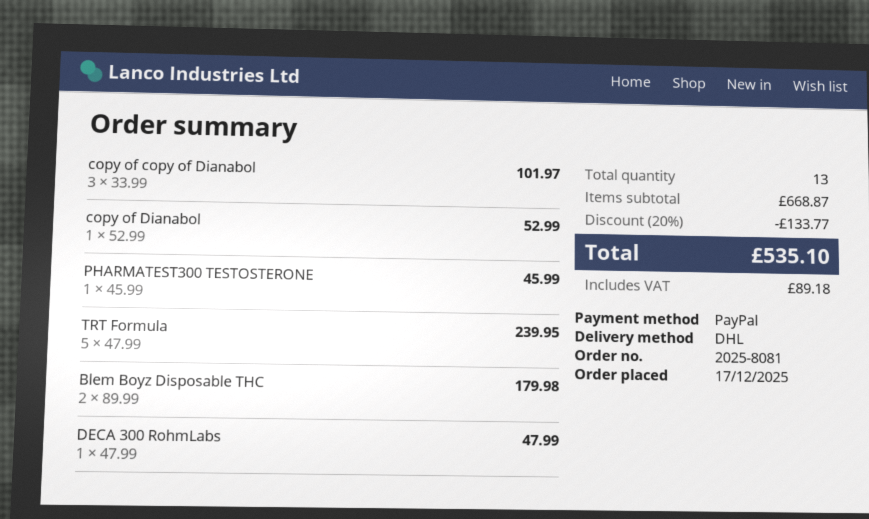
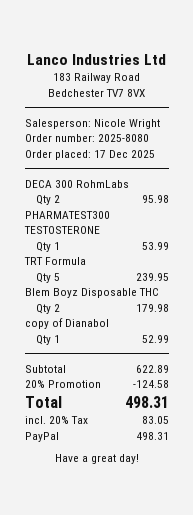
order number: 2025-8081 -> 2025-8080
copy of copy of Dianabol: 3 for 101.97 -> none
PHARMATEST300 TESTOSTERONE: 1 for 45.99 -> 1 for 53.99
DECA 300 RohmLabs: 1 for 47.99 -> 2 for 95.98
subtotal: 668.87 -> 622.89
discount: 20% = 133.77 -> 20% = 124.58
tax: 89.18 -> 83.05
total: 535.10 -> 498.31

